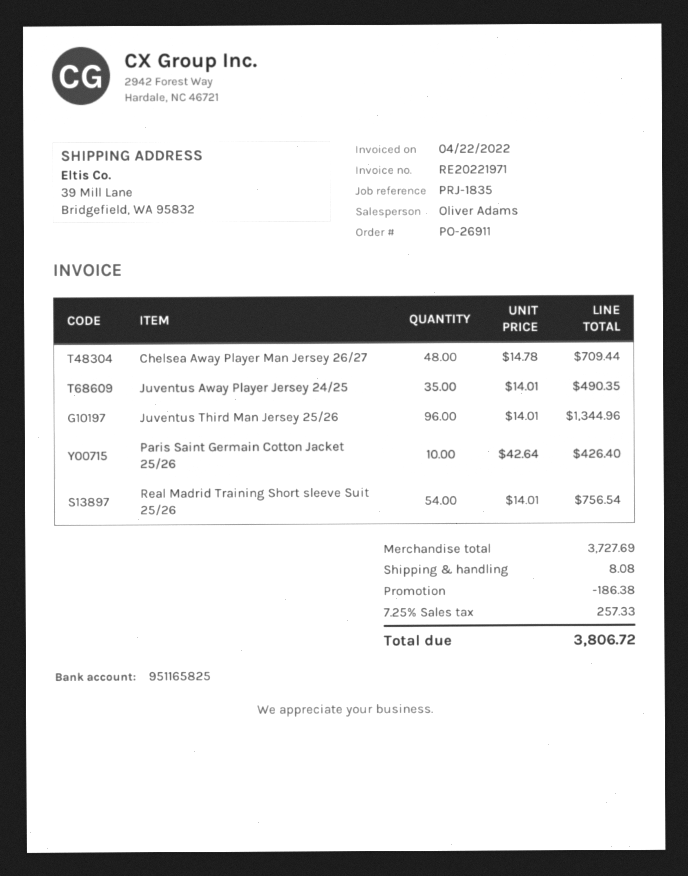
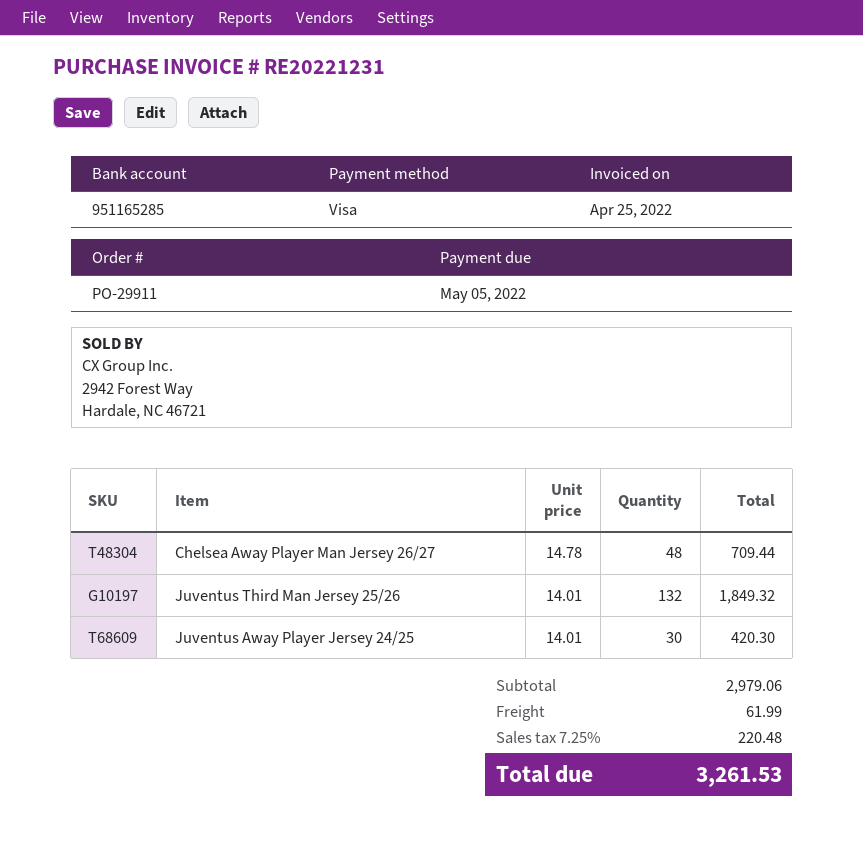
order number: PO-26911 -> PO-29911
invoice number: RE20221971 -> RE20221231
invoice date: 2022-04-22 -> 2022-04-25
bank account: 951165825 -> 951165285
Juventus Away Player Jersey 24/25: 35 x 14.01 = 490.35 -> 30 x 14.01 = 420.30
Juventus Third Man Jersey 25/26: 96 x 14.01 = 1344.96 -> 132 x 14.01 = 1849.32
Paris Saint Germain Cotton Jacket 25/26: 10 x 42.64 = 426.40 -> none
Real Madrid Training Short sleeve Suit 25/26: 54 x 14.01 = 756.54 -> none
subtotal: 3727.69 -> 2979.06
discount: 186.38 -> none
shipping: 8.08 -> 61.99
tax: 7.25% = 257.33 -> 7.25% = 220.48
total: 3806.72 -> 3261.53

